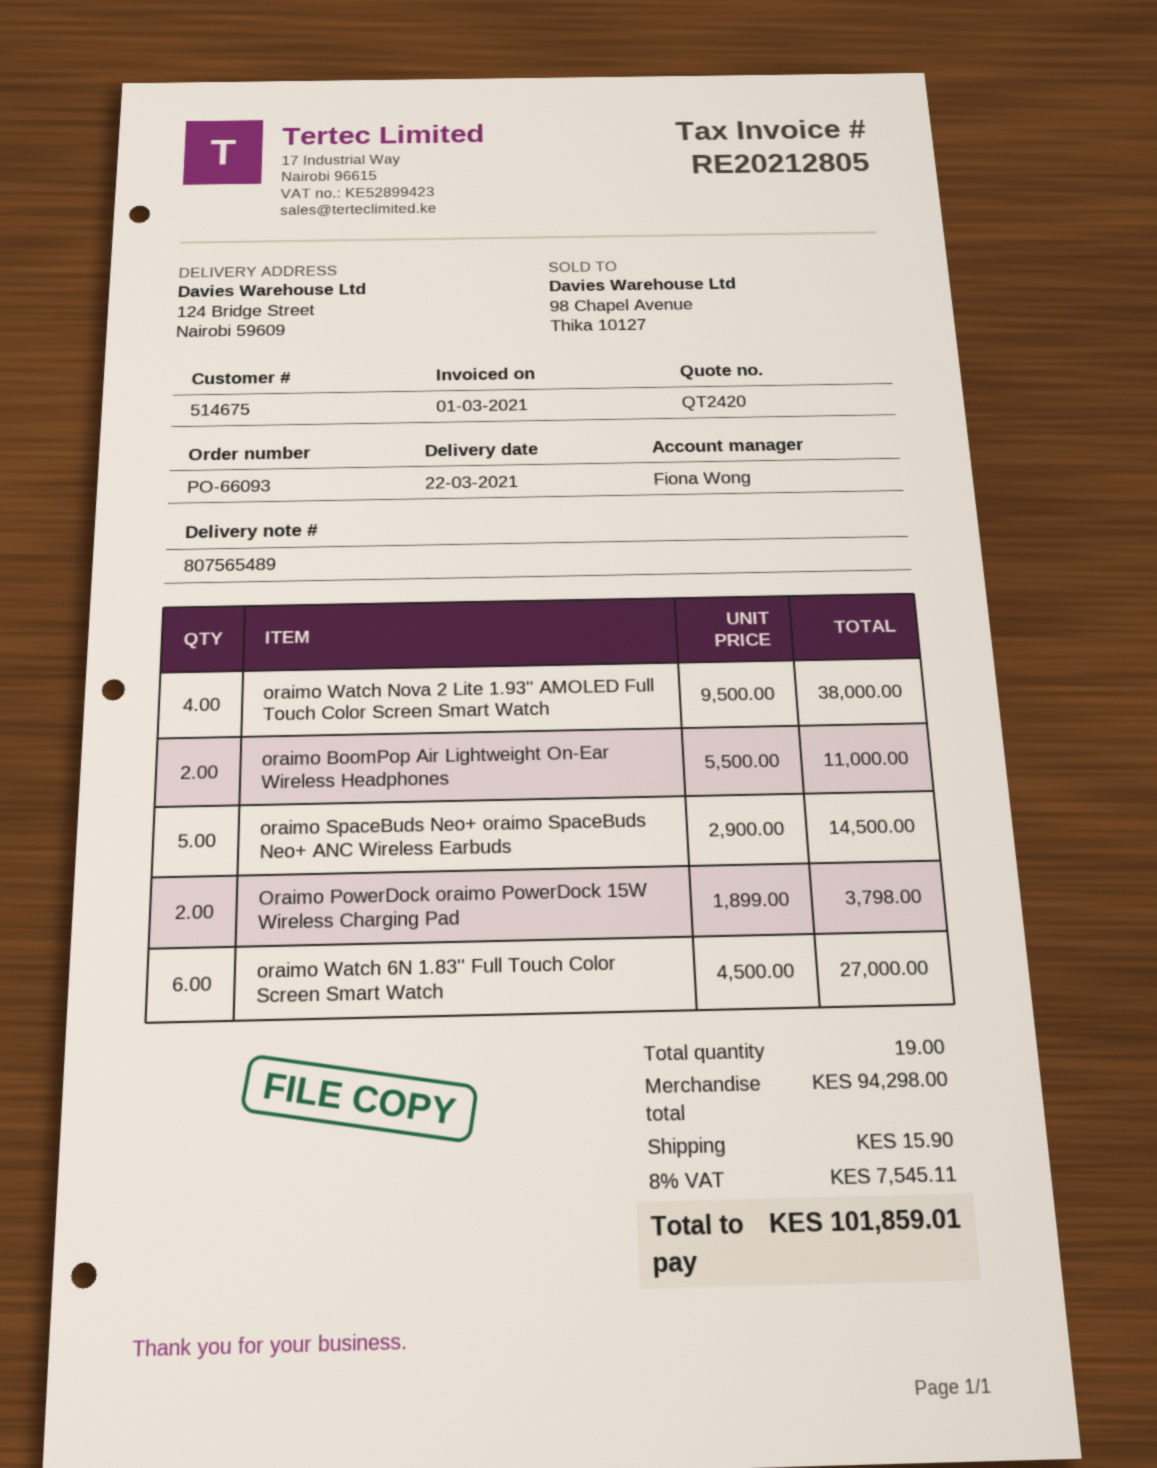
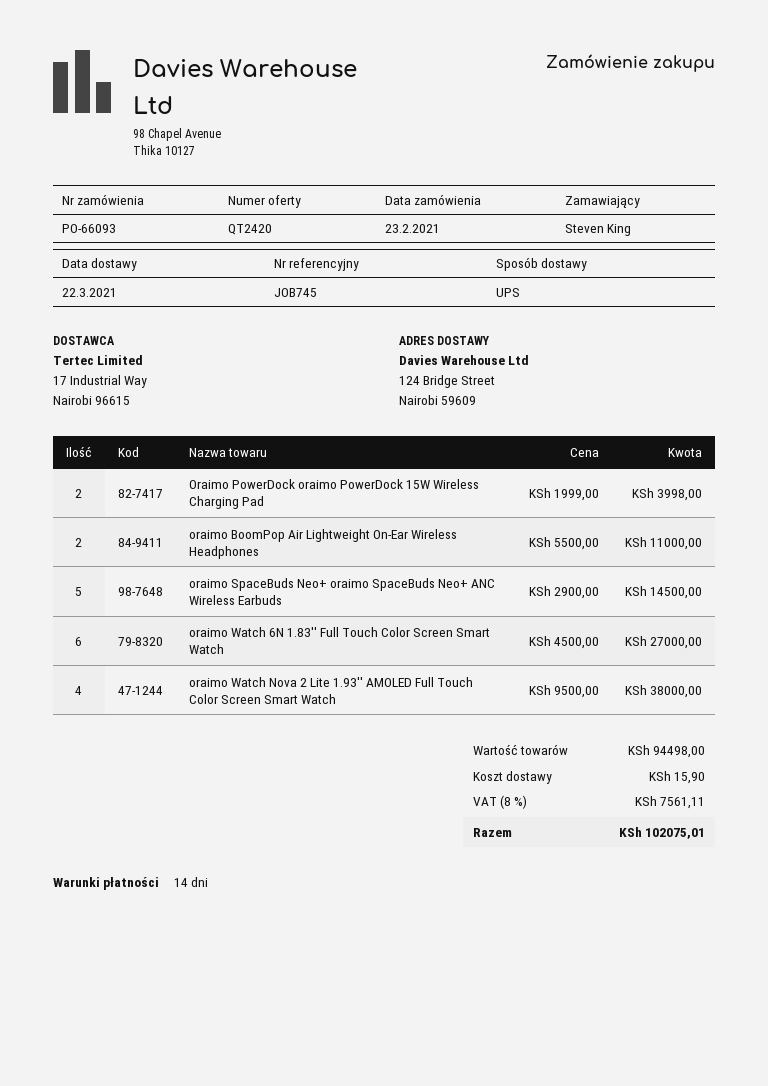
Oraimo PowerDock oraimo PowerDock 15W Wireless Charging Pad: 2 x 1899.00 = 3798.00 -> 2 x 1999.00 = 3998.00
subtotal: 94298.00 -> 94498.00
tax: 8% = 7545.11 -> 8% = 7561.11
total: 101859.01 -> 102075.01

